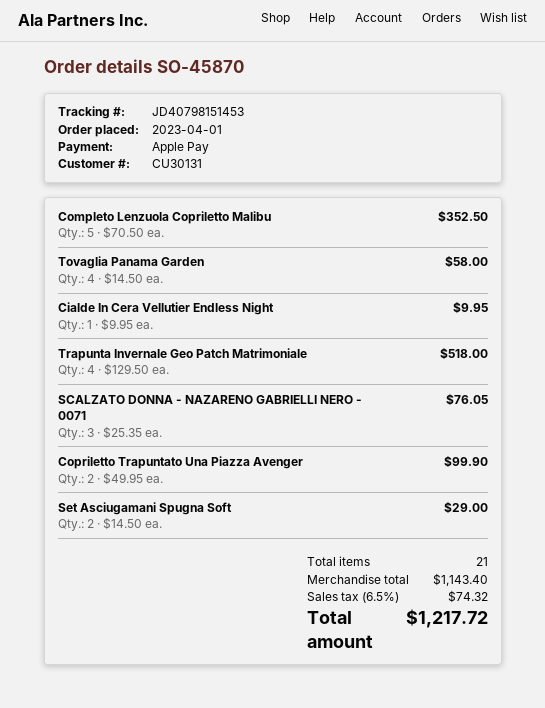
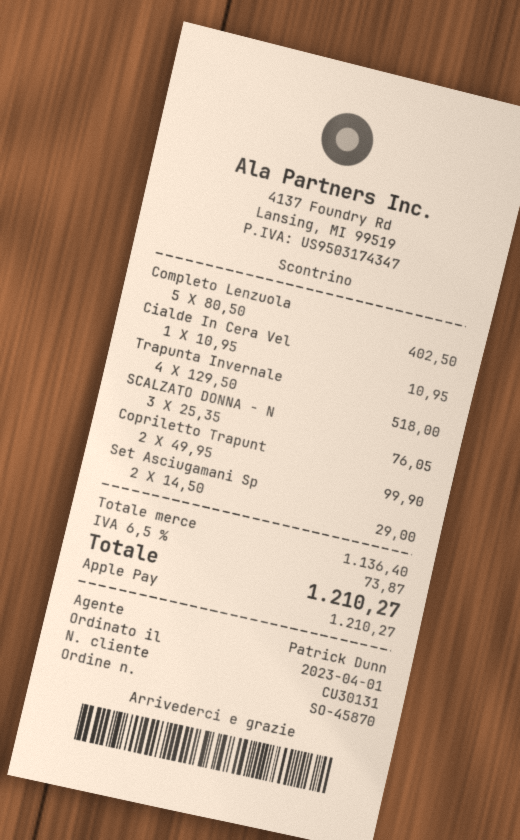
Completo Lenzuola Copriletto Malibu: 5 x 70.50 = 352.50 -> 5 x 80.50 = 402.50
Tovaglia Panama Garden: 4 x 14.50 = 58.00 -> none
Cialde In Cera Vellutier Endless Night: 1 x 9.95 = 9.95 -> 1 x 10.95 = 10.95
subtotal: 1143.40 -> 1136.40
tax: 6.5% = 74.32 -> 6.5% = 73.87
total: 1217.72 -> 1210.27

